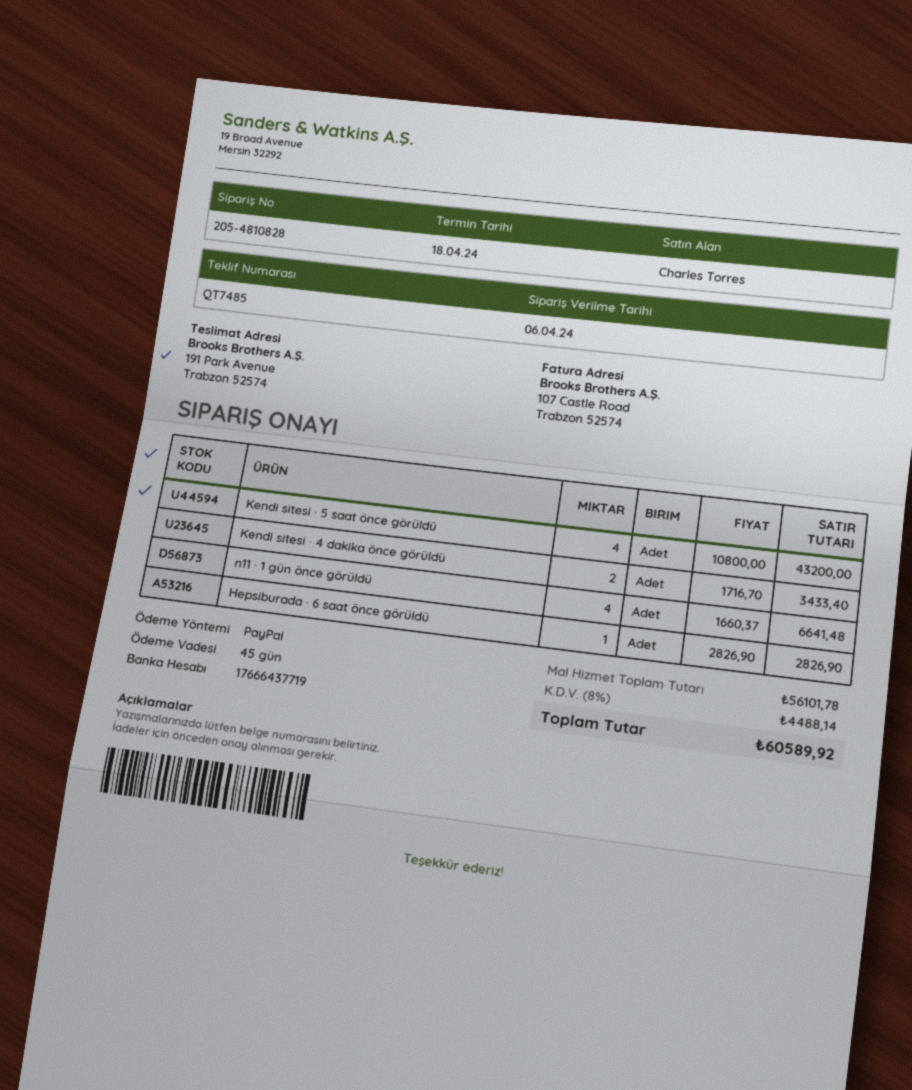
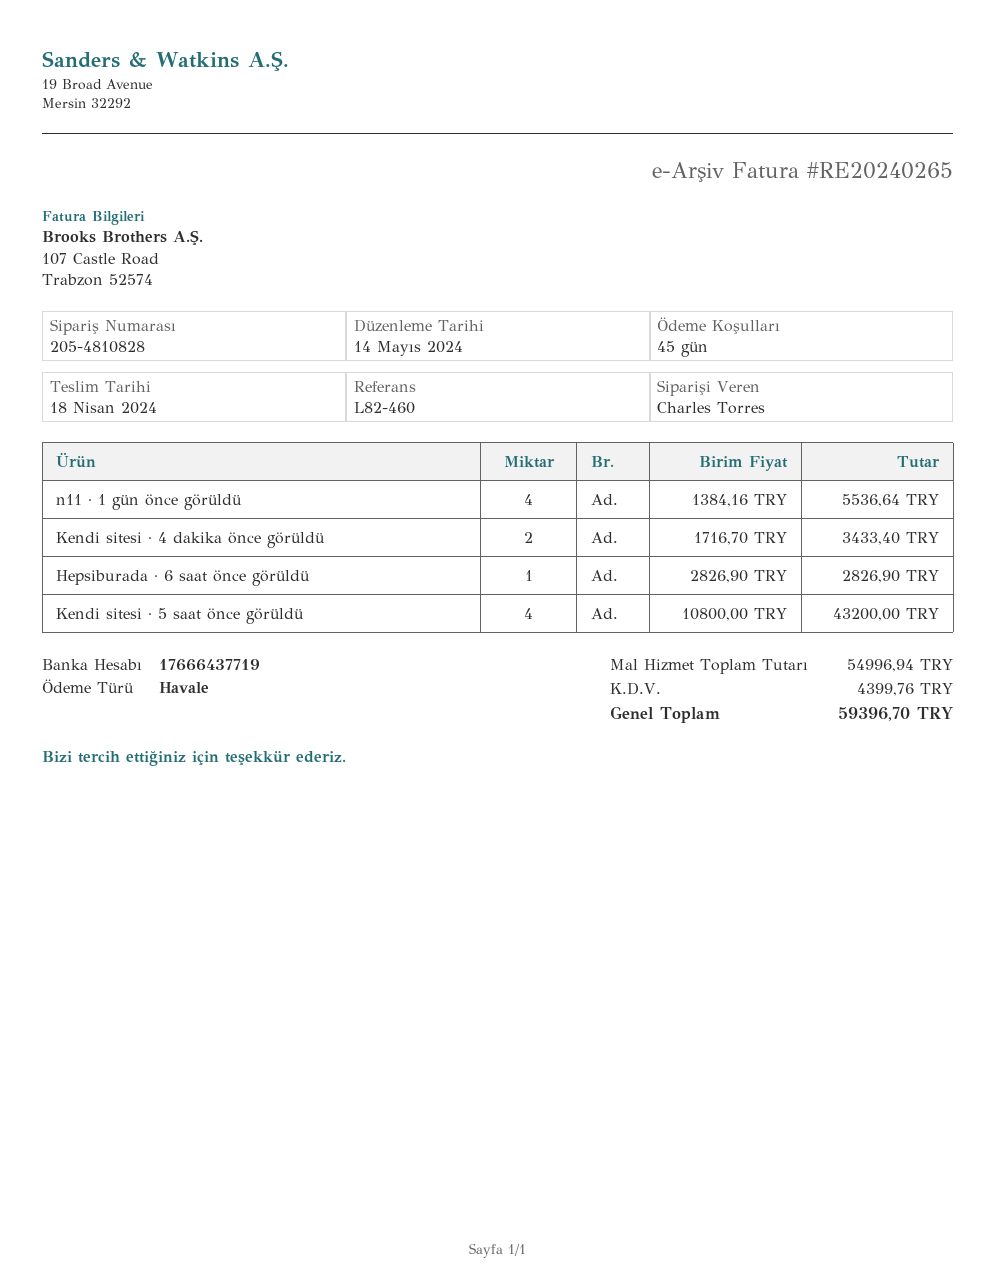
payment method: PayPal -> bank transfer
n11 · 1 gün önce görüldü: 4 x 1660.37 = 6641.48 -> 4 x 1384.16 = 5536.64
subtotal: 56101.78 -> 54996.94
tax: 4488.14 -> 4399.76
total: 60589.92 -> 59396.70

